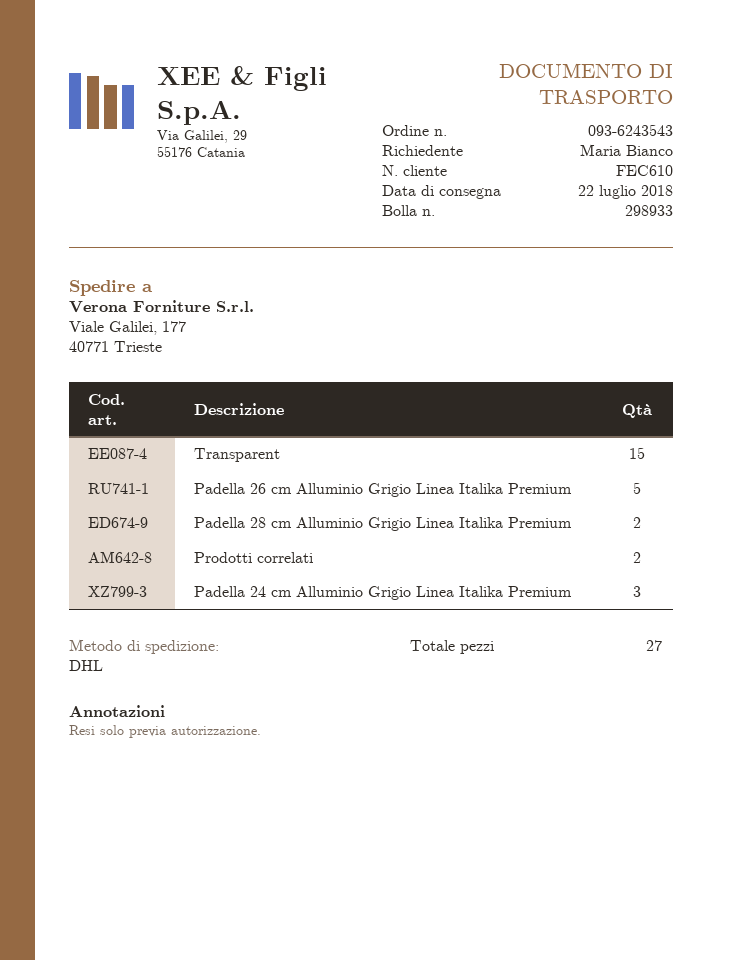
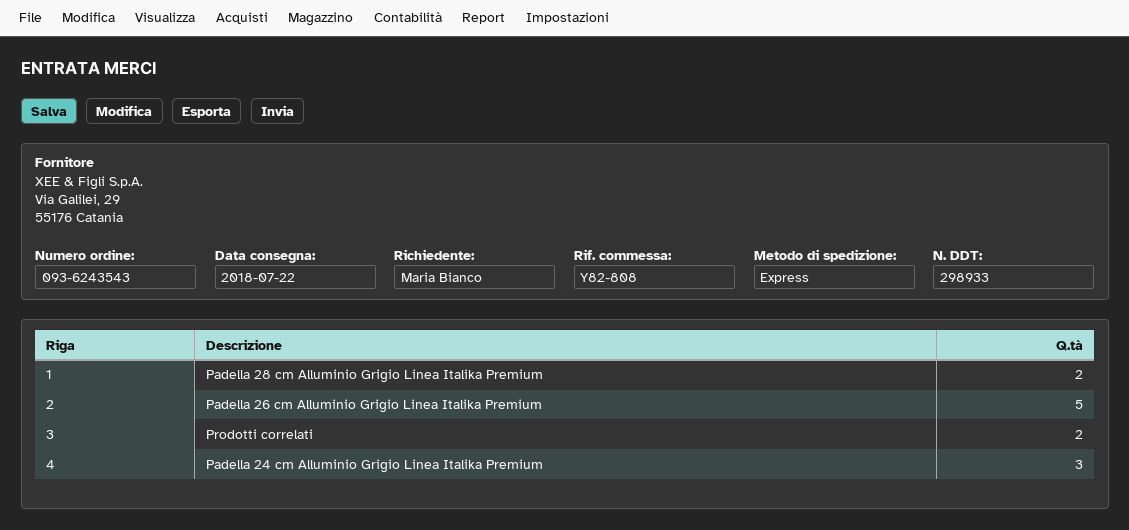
shipping method: DHL -> express
Transparent: 15 -> none

